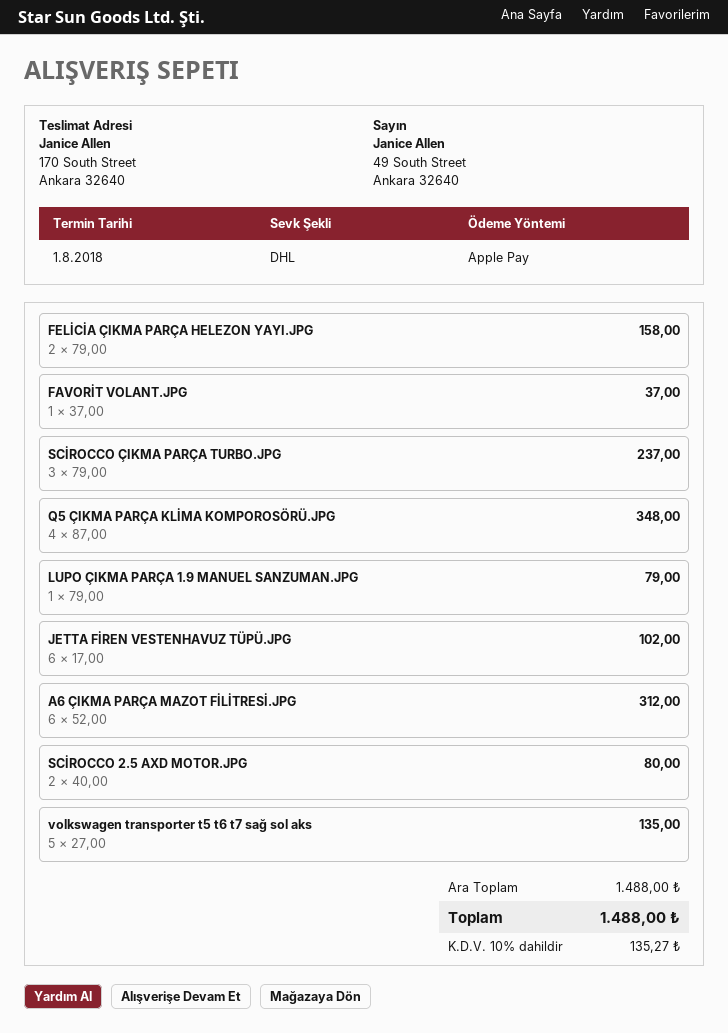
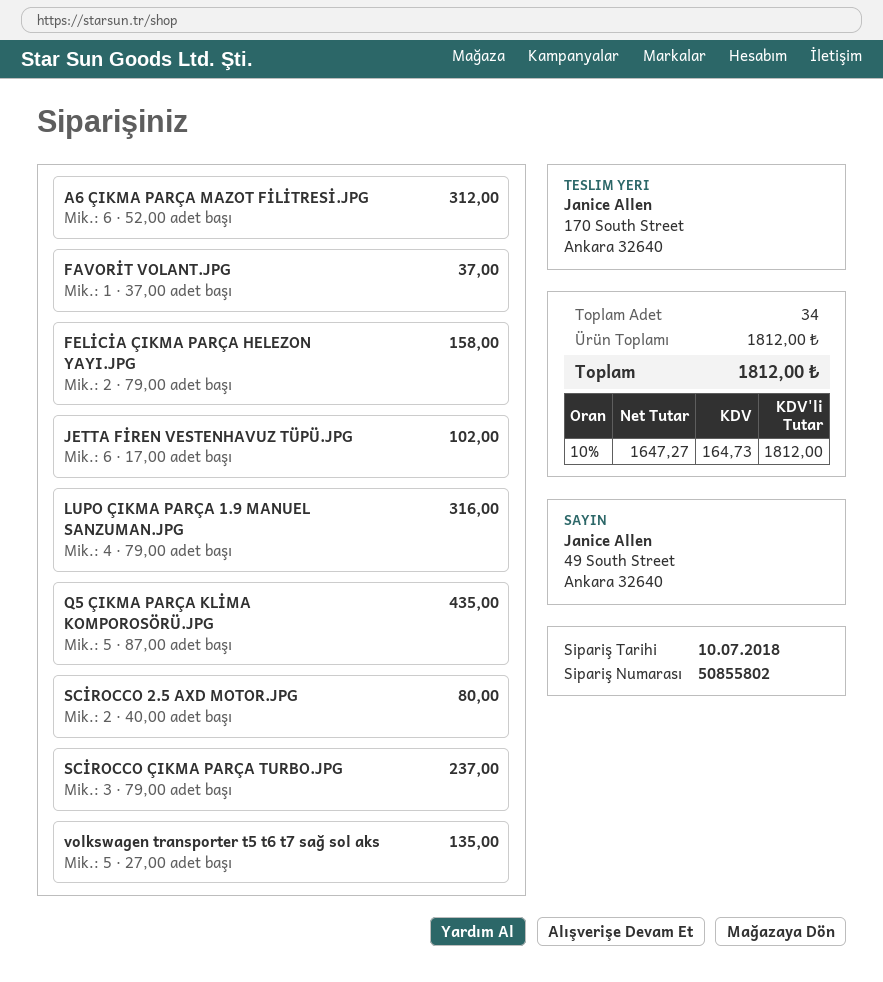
Q5 ÇIKMA PARÇA KLİMA KOMPOROSÖRÜ.JPG: 4 x 87.00 = 348.00 -> 5 x 87.00 = 435.00
LUPO ÇIKMA PARÇA 1.9 MANUEL SANZUMAN.JPG: 1 x 79.00 = 79.00 -> 4 x 79.00 = 316.00
subtotal: 1488.00 -> 1812.00
tax: 10% = 135.27 -> 10% = 164.73
total: 1488.00 -> 1812.00

